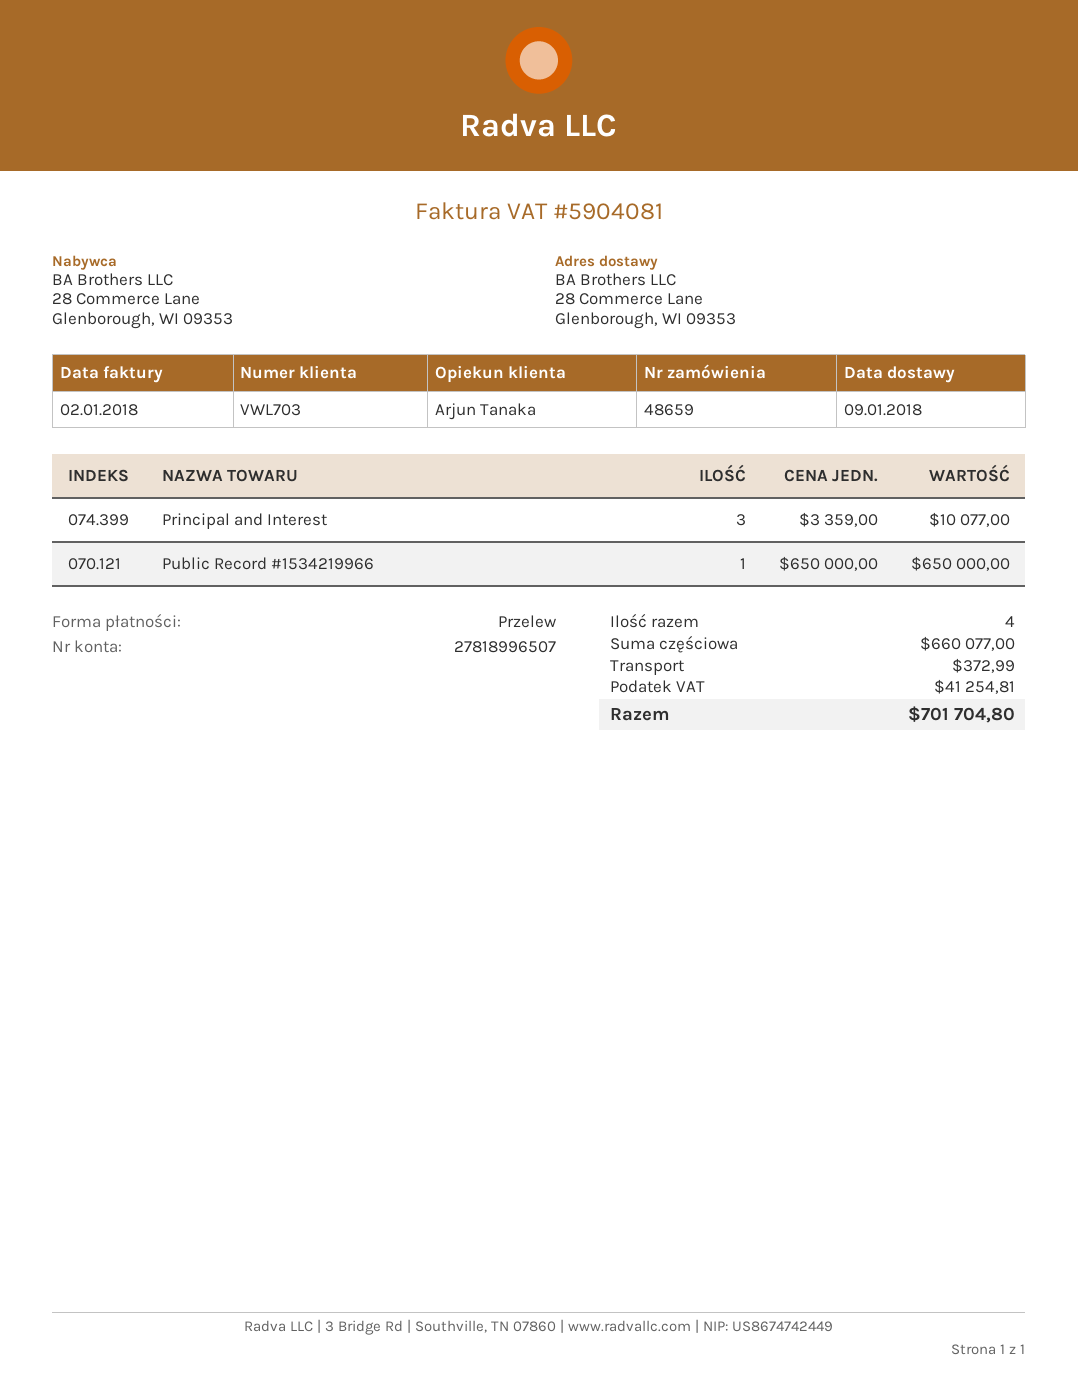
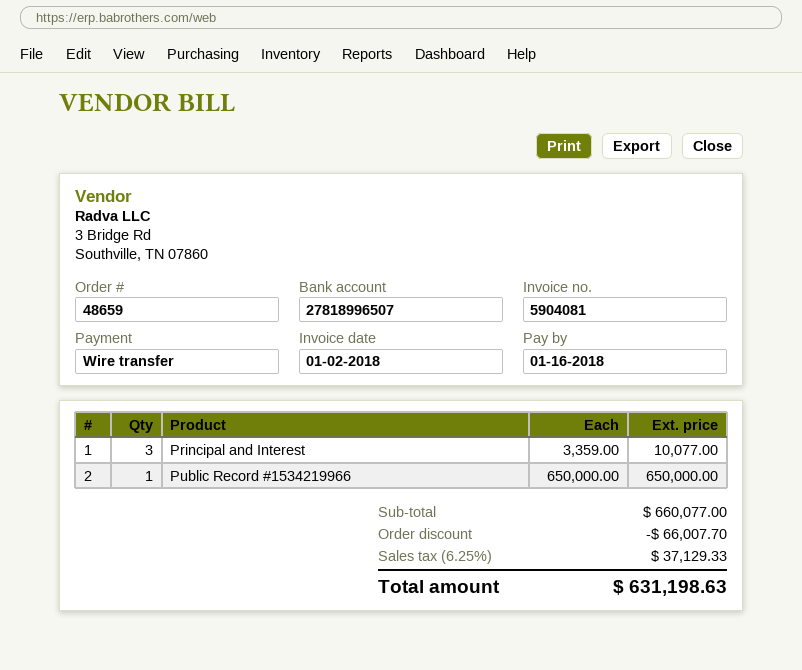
discount: none -> 66007.70
shipping: 372.99 -> none
tax: 41254.81 -> 37129.33
total: 701704.80 -> 631198.63

